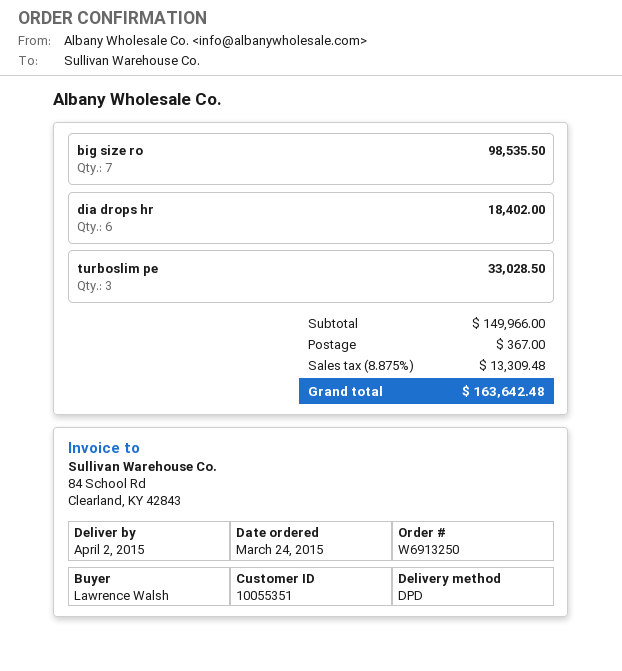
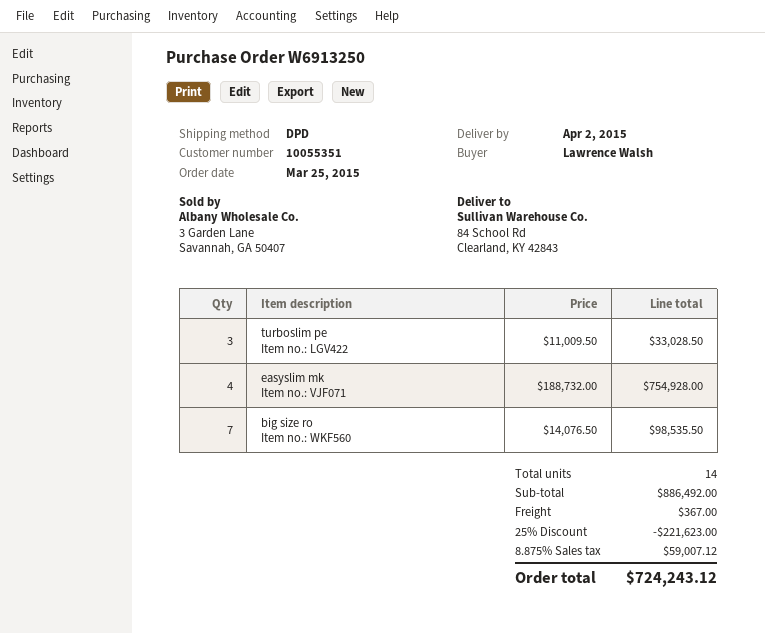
order date: 2015-03-24 -> 2015-03-25
dia drops hr: 6 for 18402.00 -> none
easyslim mk: none -> 4 for 754928.00
subtotal: 149966.00 -> 886492.00
discount: none -> 25% = 221623.00
tax: 8.875% = 13309.48 -> 8.875% = 59007.12
total: 163642.48 -> 724243.12

